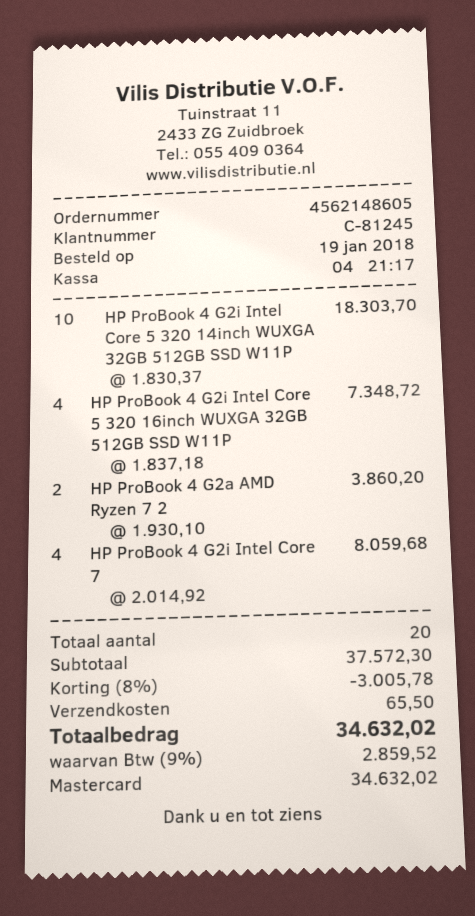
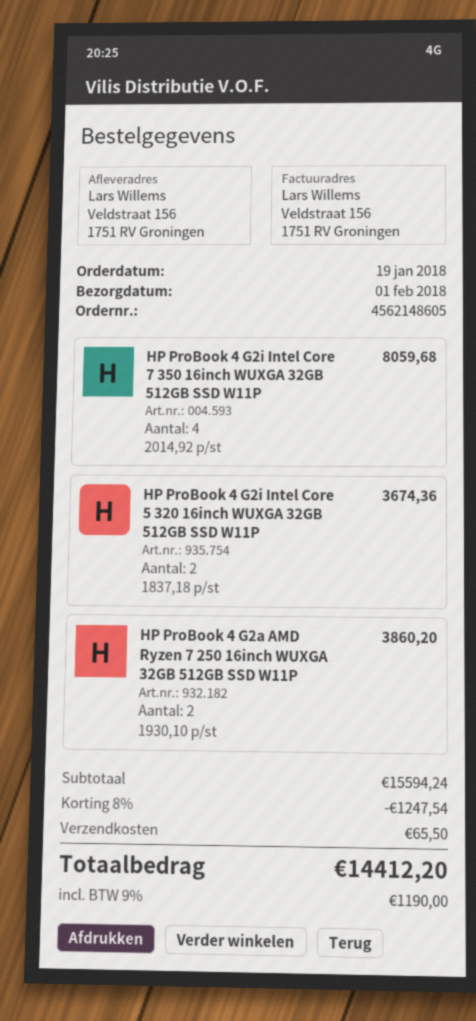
HP ProBook 4 G2i Intel Core 5 320 14inch WUXGA 32GB 512GB SSD W11P: 10 x 1830.37 = 18303.70 -> none
HP ProBook 4 G2i Intel Core 5 320 16inch WUXGA 32GB 512GB SSD W11P: 4 x 1837.18 = 7348.72 -> 2 x 1837.18 = 3674.36
subtotal: 37572.30 -> 15594.24
discount: 8% = 3005.78 -> 8% = 1247.54
tax: 9% = 2859.52 -> 9% = 1190.00
total: 34632.02 -> 14412.20

